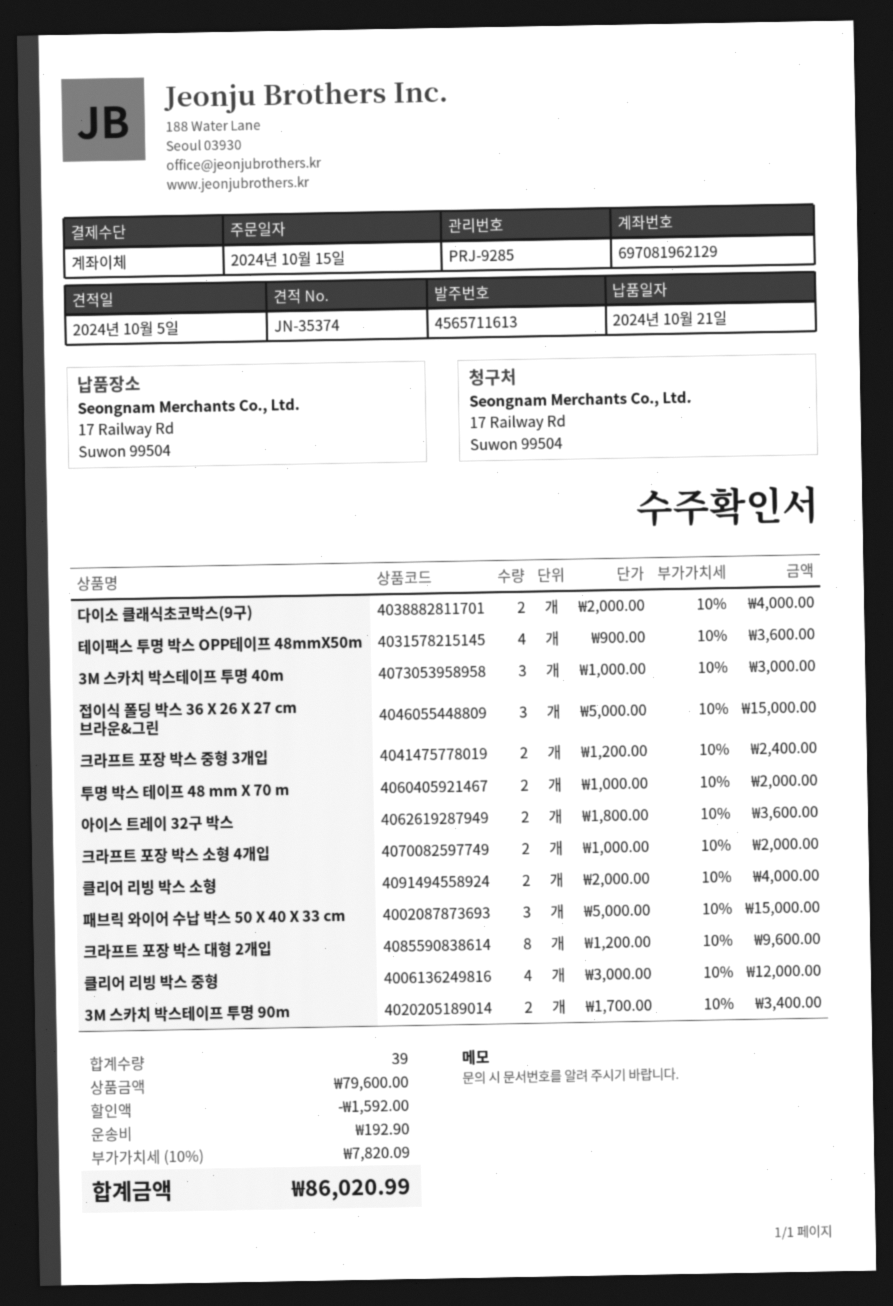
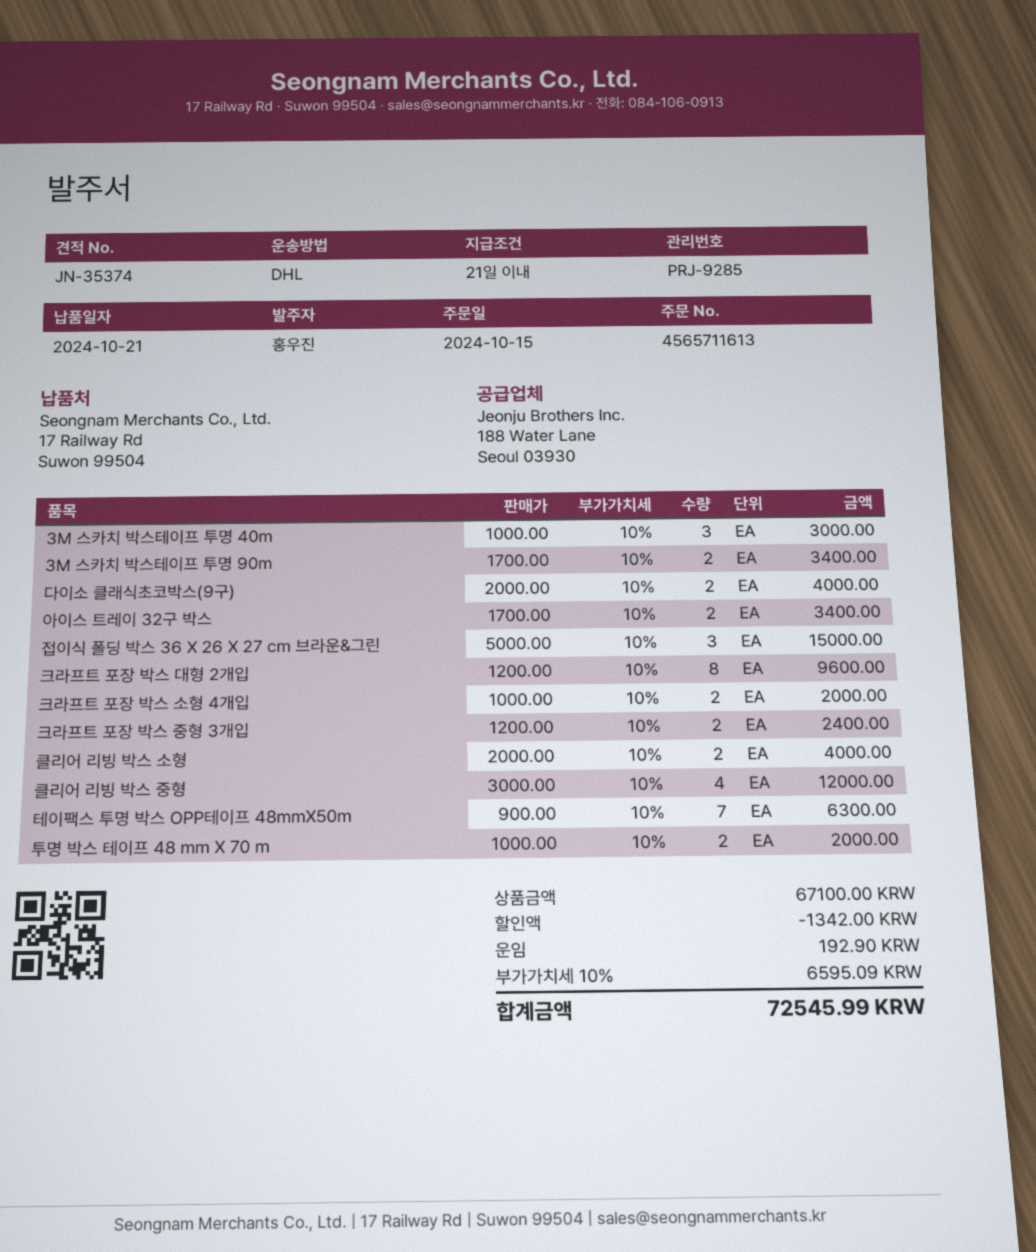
테이팩스 투명 박스 OPP테이프 48mmX50m: 4 x 900.00 = 3600.00 -> 7 x 900.00 = 6300.00
아이스 트레이 32구 박스: 2 x 1800.00 = 3600.00 -> 2 x 1700.00 = 3400.00
패브릭 와이어 수납 박스 50 X 40 X 33 cm: 3 x 5000.00 = 15000.00 -> none
subtotal: 79600.00 -> 67100.00
discount: 1592.00 -> 1342.00
tax: 10% = 7820.09 -> 10% = 6595.09
total: 86020.99 -> 72545.99

